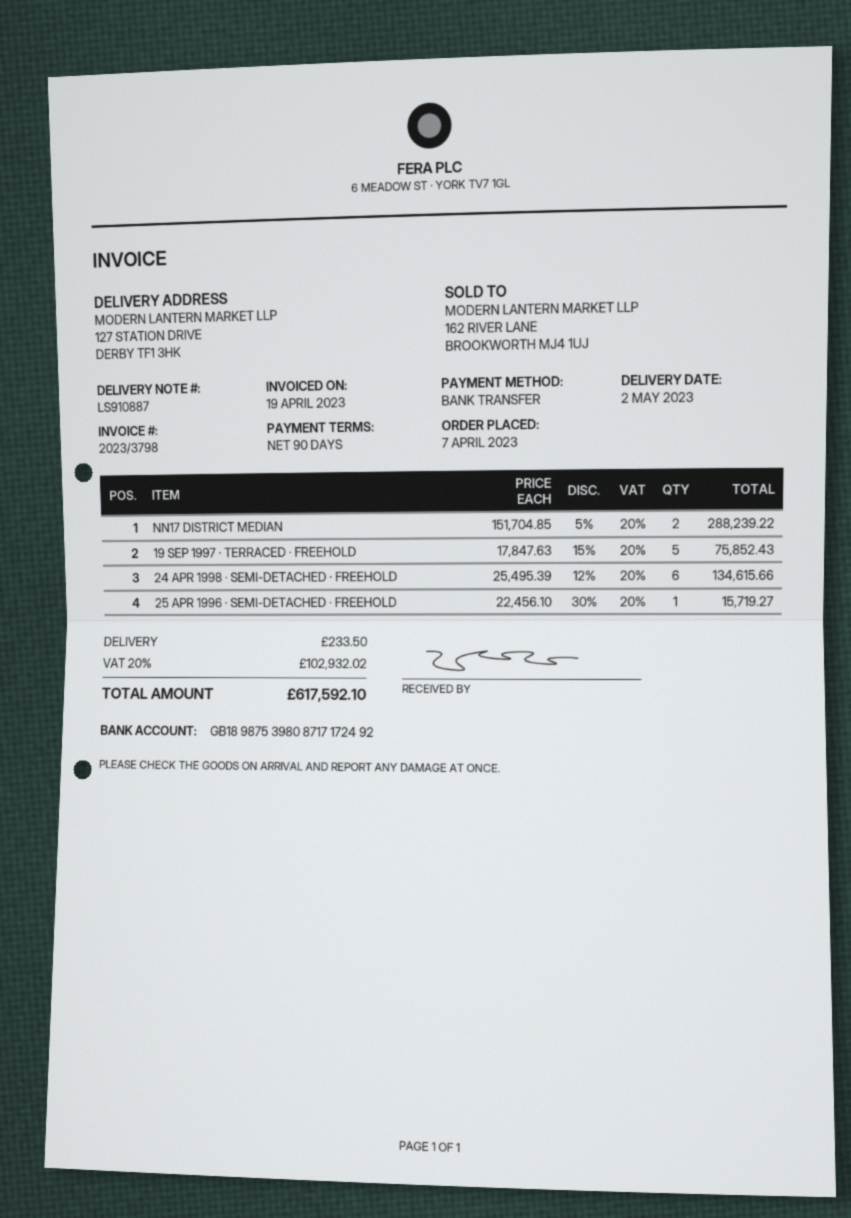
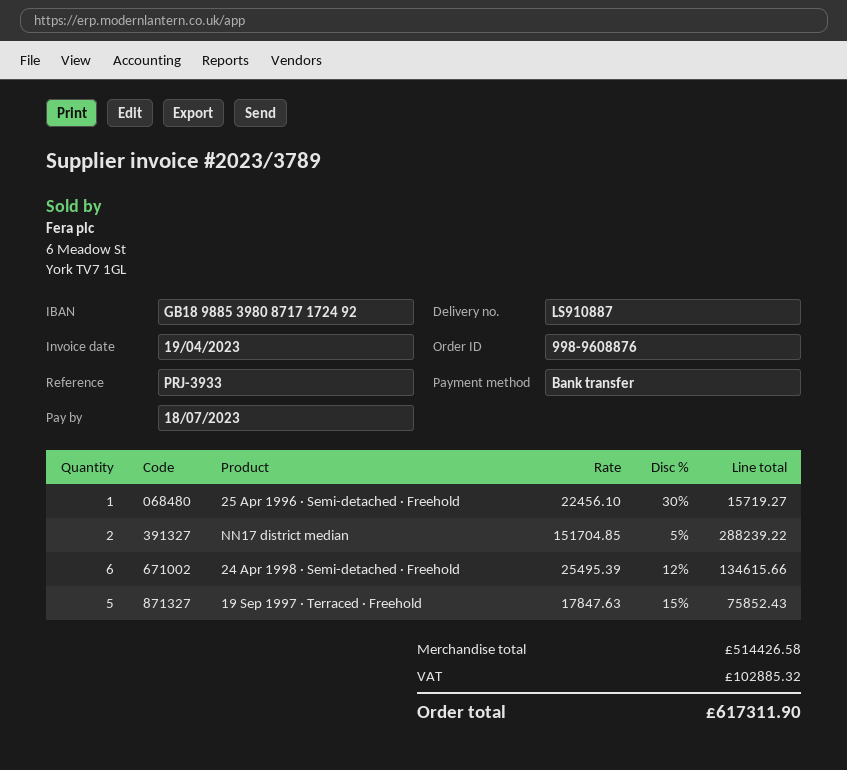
invoice number: 2023/3798 -> 2023/3789
bank account: GB18987539808717172492 -> GB18988539808717172492
shipping: 233.50 -> none
tax: 102932.02 -> 102885.32
total: 617592.10 -> 617311.90

